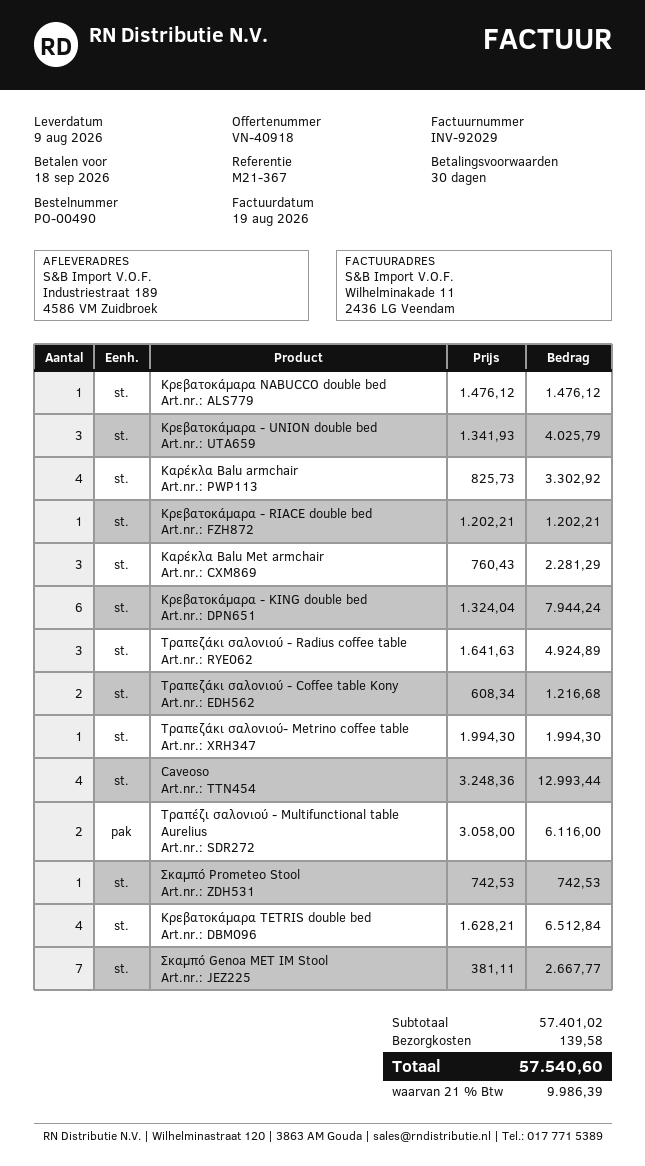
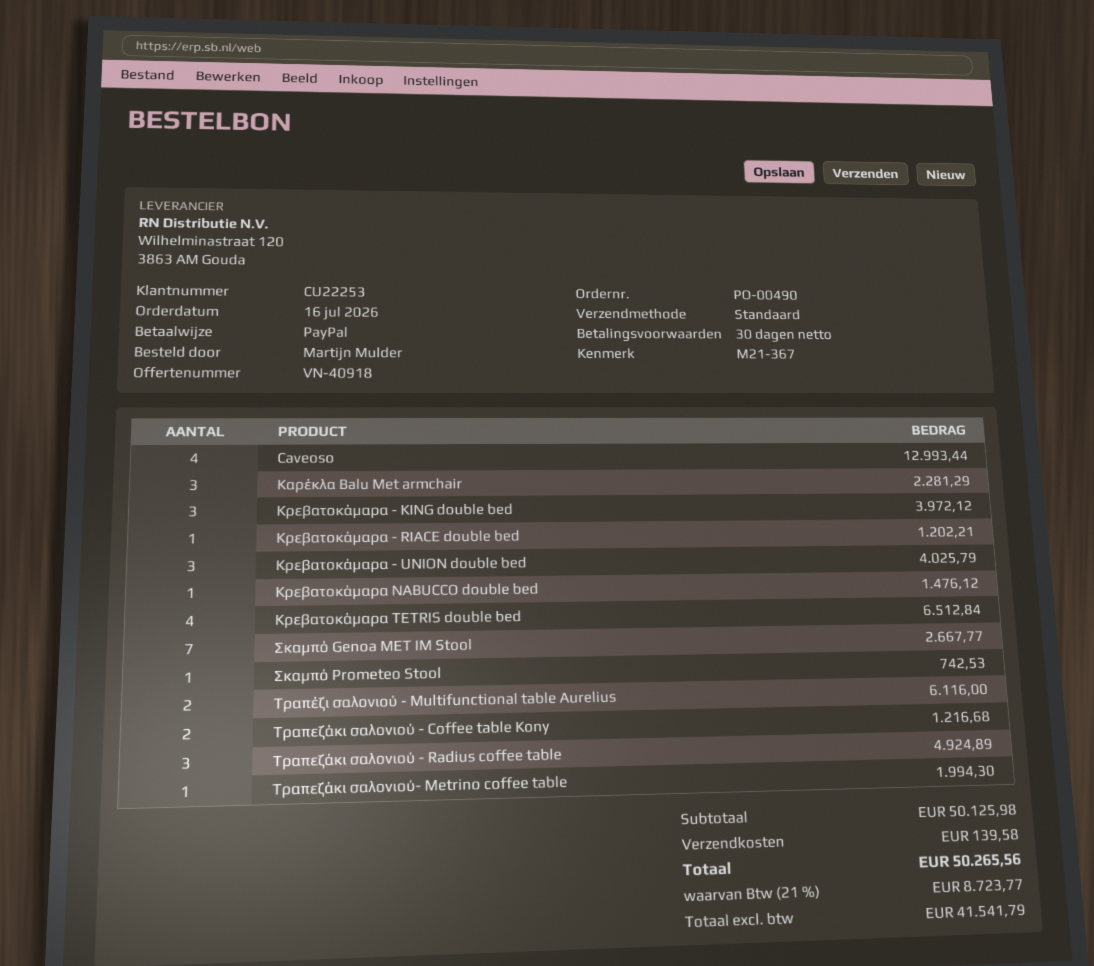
Καρέκλα Balu armchair: 4 for 3302.92 -> none
Κρεβατοκάμαρα - KING double bed: 6 for 7944.24 -> 3 for 3972.12
subtotal: 57401.02 -> 50125.98
tax: 21% = 9986.39 -> 21% = 8723.77
total: 57540.60 -> 50265.56

